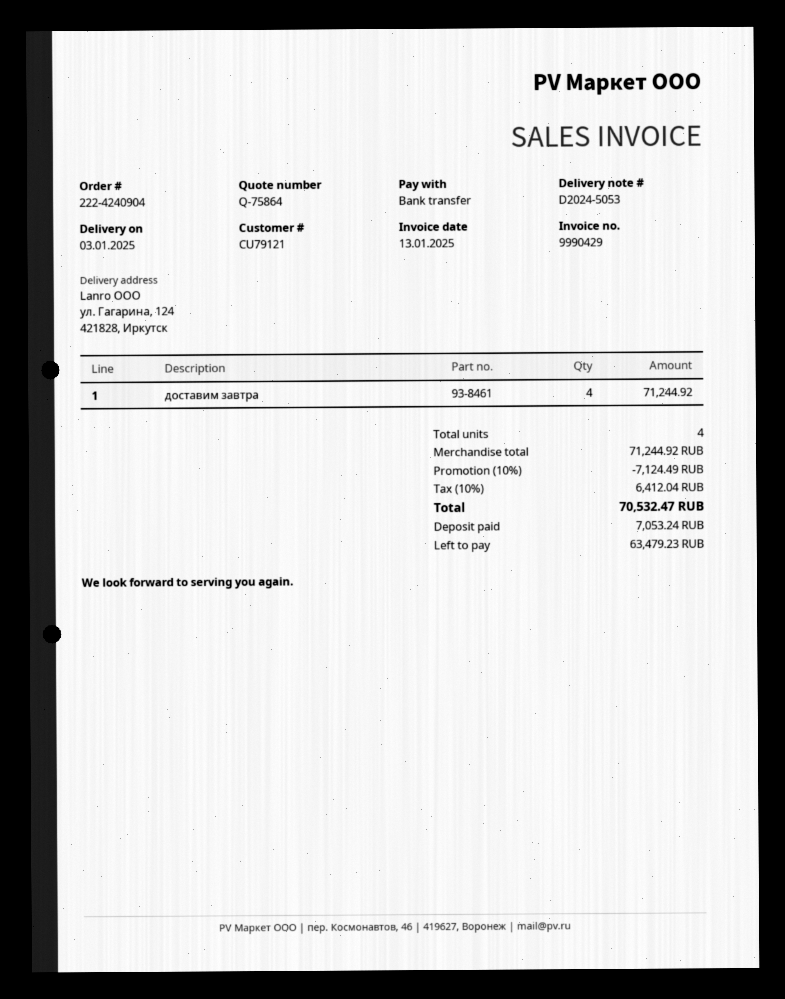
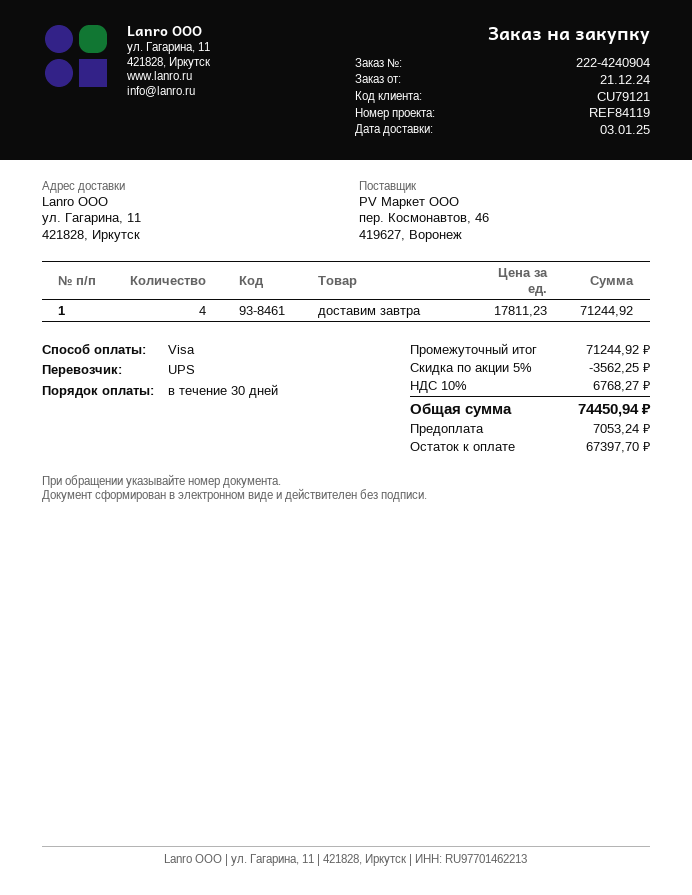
payment method: bank transfer -> Visa
ship to: ул. Гагарина, 124, 421828, Иркутск -> ул. Гагарина, 11, 421828, Иркутск
discount: 10% = 7124.49 -> 5% = 3562.25
tax: 10% = 6412.04 -> 10% = 6768.27
total: 70532.47 -> 74450.94
balance: 63479.23 -> 67397.70

